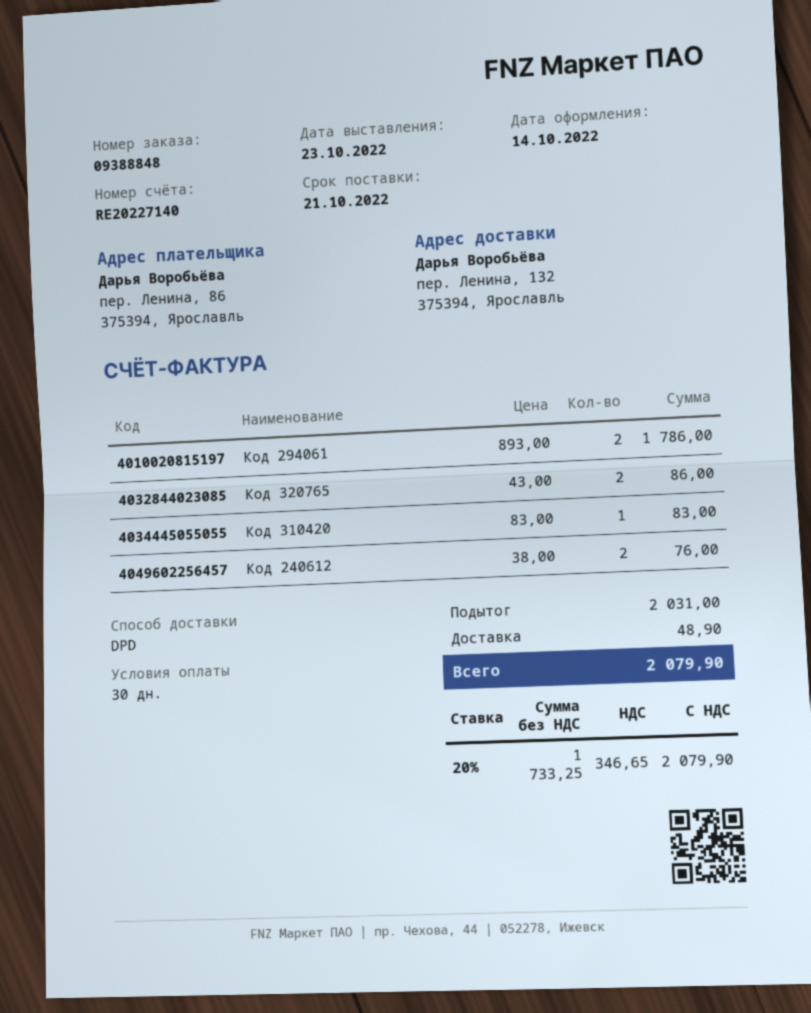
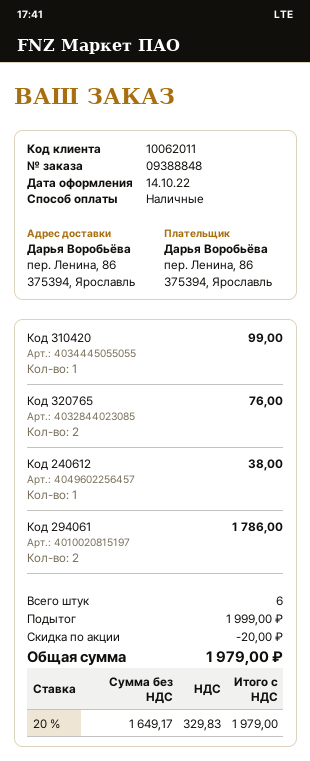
ship to: пер. Ленина, 132, 375394, Ярославль -> пер. Ленина, 86, 375394, Ярославль
Код 320765: 2 for 86.00 -> 2 for 76.00
Код 310420: 1 for 83.00 -> 1 for 99.00
Код 240612: 2 for 76.00 -> 1 for 38.00
subtotal: 2031.00 -> 1999.00
discount: none -> 20.00
shipping: 48.90 -> none
net: 1733.25 -> 1649.17
tax: 20% = 346.65 -> 20% = 329.83
total: 2079.90 -> 1979.00

